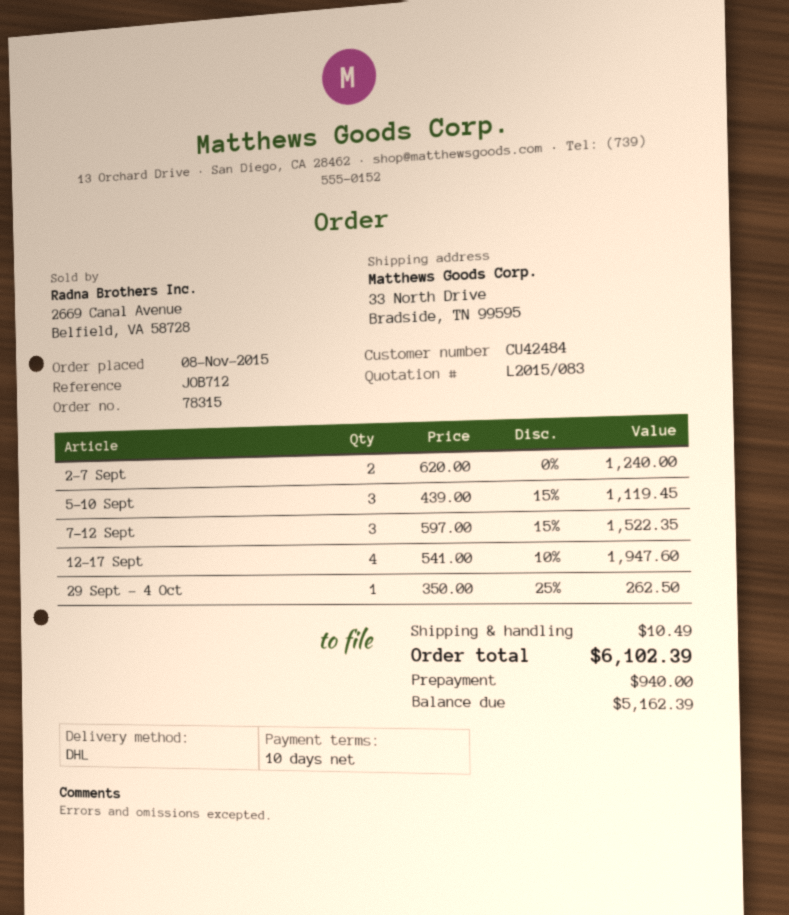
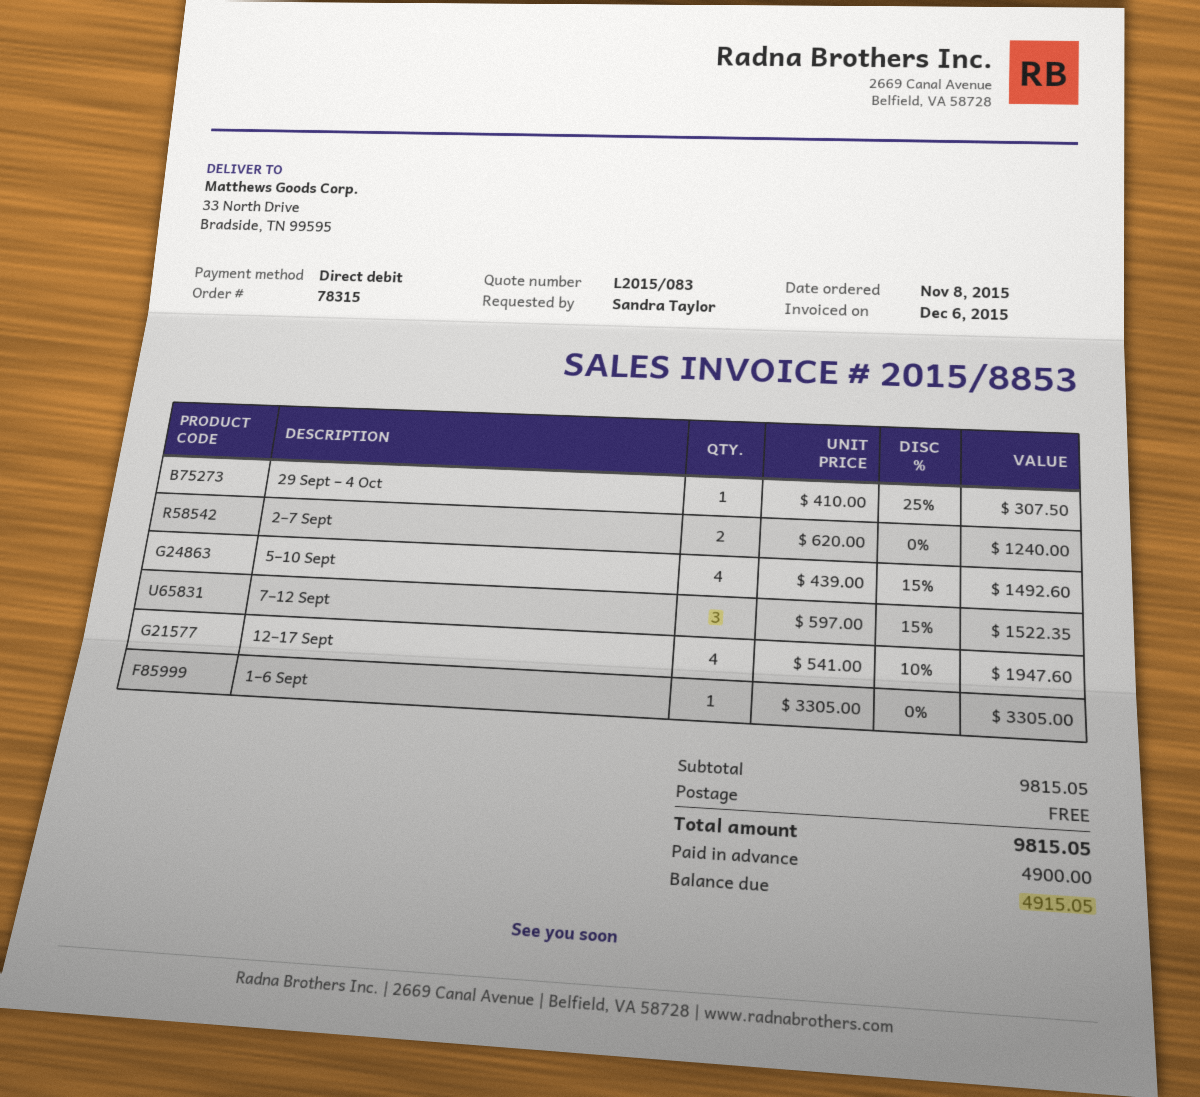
5–10 Sept: 3 x 439.00 - 15% = 1119.45 -> 4 x 439.00 - 15% = 1492.60
29 Sept – 4 Oct: 1 x 350.00 - 25% = 262.50 -> 1 x 410.00 - 25% = 307.50
1–6 Sept: none -> 1 x 3305.00 = 3305.00
shipping: 10.49 -> 0.00
total: 6102.39 -> 9815.05
deposit: 940.00 -> 4900.00
balance: 5162.39 -> 4915.05

